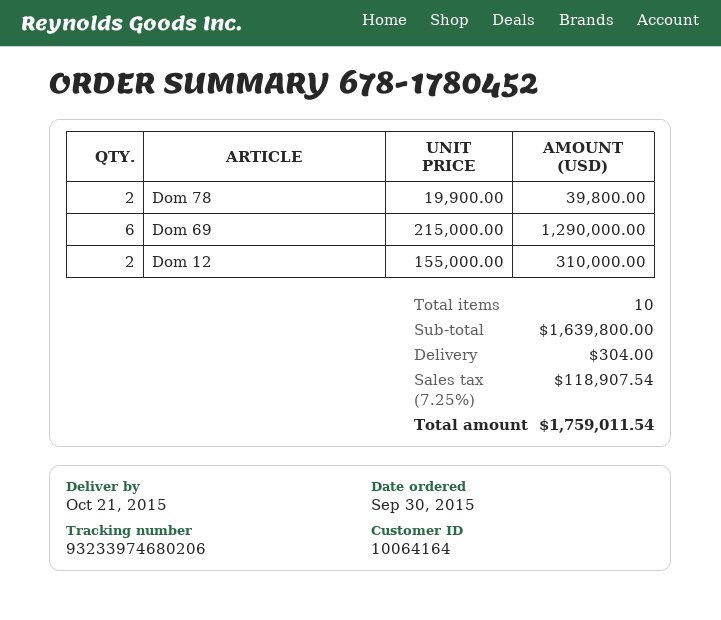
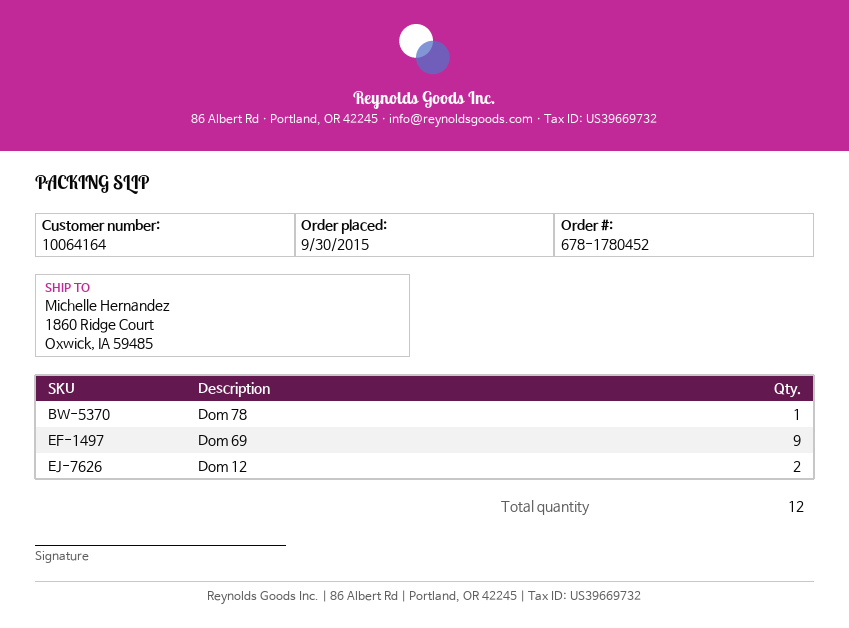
Dom 78: 2 -> 1
Dom 69: 6 -> 9
total quantity: 10 -> 12

